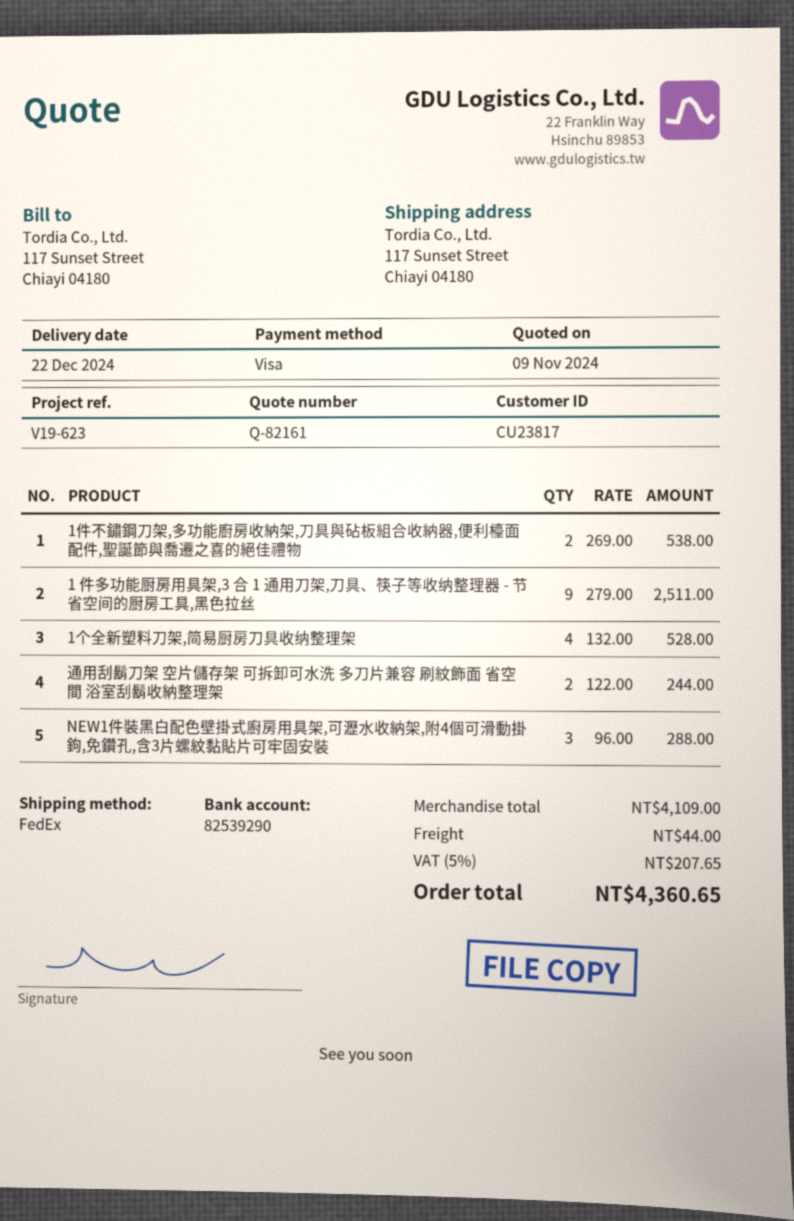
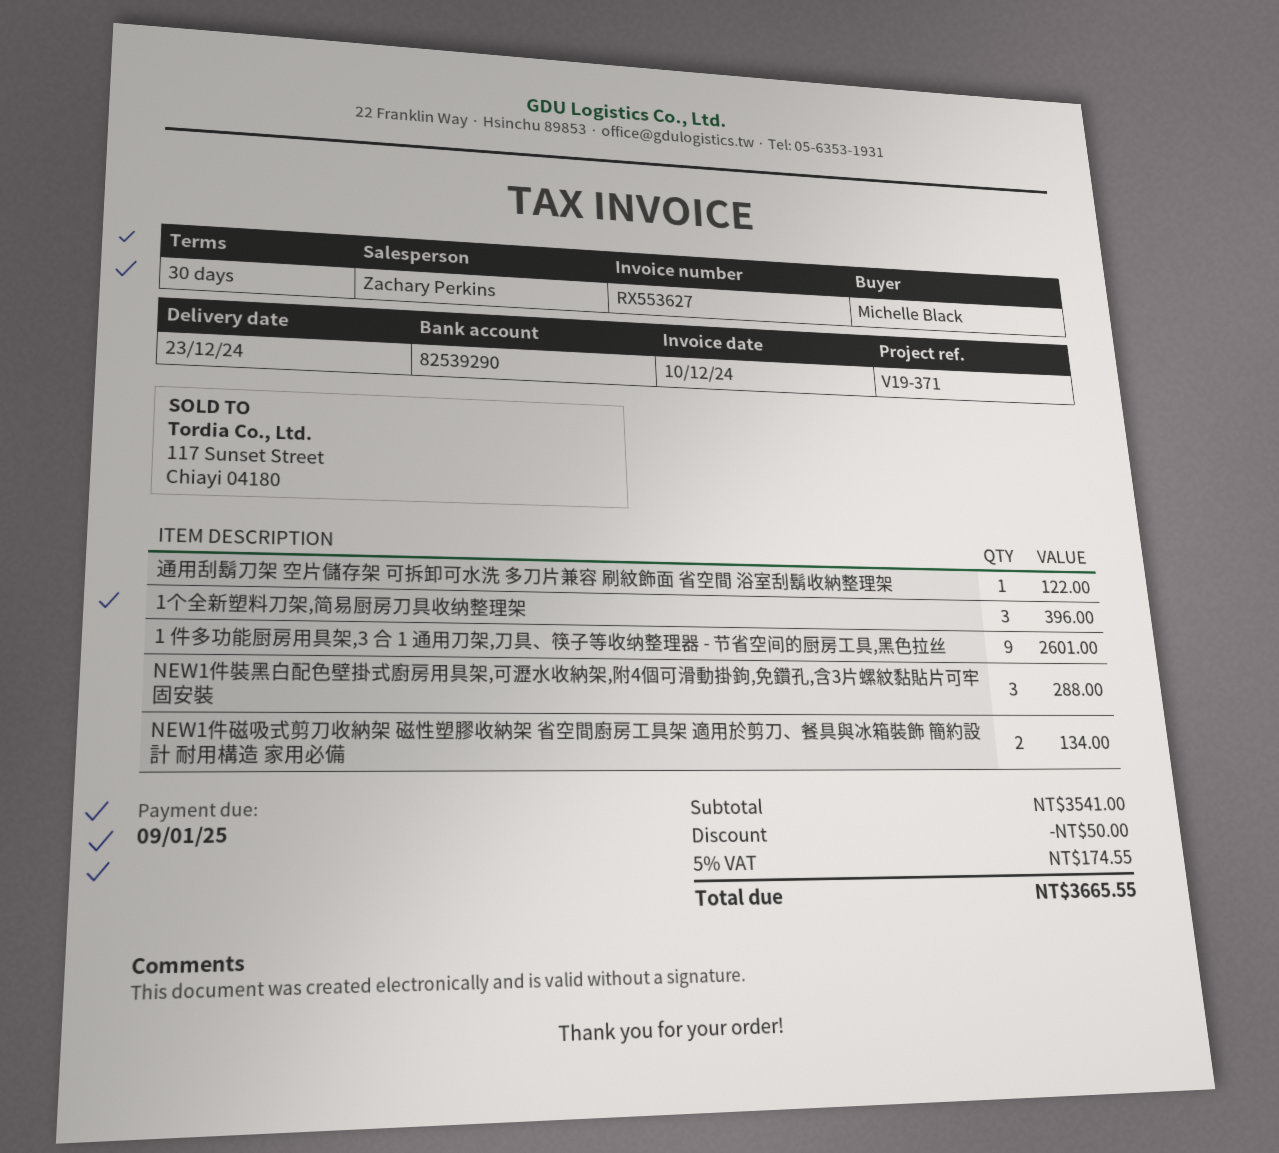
delivery date: 2024-12-22 -> 2024-12-23
reference: V19-623 -> V19-371
1件不鏽鋼刀架,多功能廚房收納架,刀具與砧板組合收納器,便利檯面配件,聖誕節與喬遷之喜的絕佳禮物: 2 for 538.00 -> none
1 件多功能厨房用具架,3 合 1 通用刀架,刀具、筷子等收纳整理器 - 节省空间的厨房工具,黑色拉丝: 9 for 2511.00 -> 9 for 2601.00
1个全新塑料刀架,简易厨房刀具收纳整理架: 4 for 528.00 -> 3 for 396.00
通用刮鬍刀架 空片儲存架 可拆卸可水洗 多刀片兼容 刷紋飾面 省空間 浴室刮鬍收納整理架: 2 for 244.00 -> 1 for 122.00
NEW1件磁吸式剪刀收納架 磁性塑膠收納架 省空間廚房工具架 適用於剪刀、餐具與冰箱裝飾 簡約設計 耐用構造 家用必備: none -> 2 for 134.00
subtotal: 4109.00 -> 3541.00
discount: none -> 50.00
shipping: 44.00 -> none
tax: 5% = 207.65 -> 5% = 174.55
total: 4360.65 -> 3665.55

